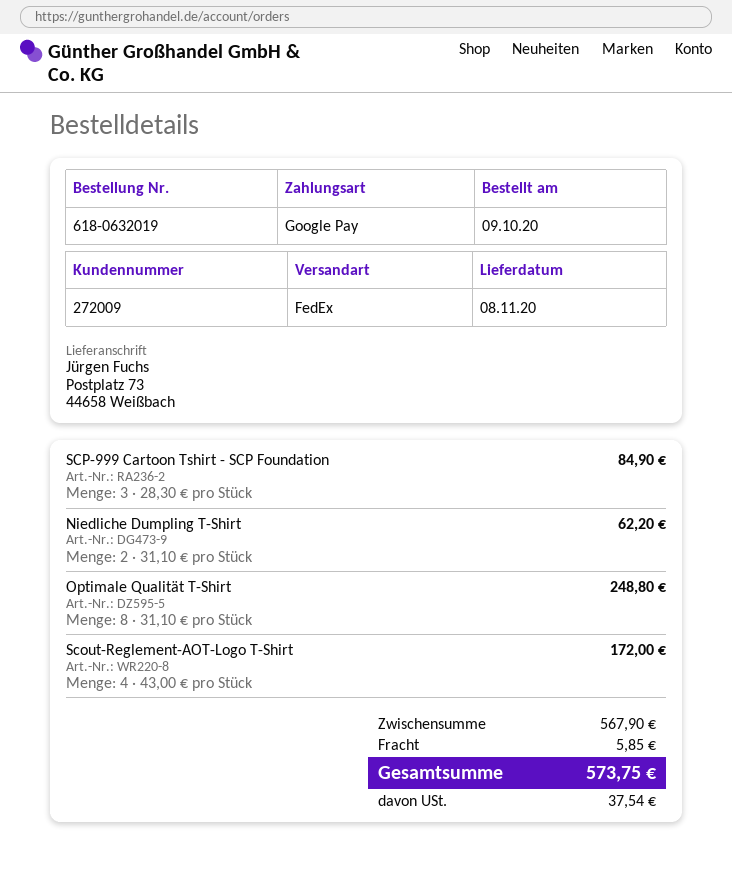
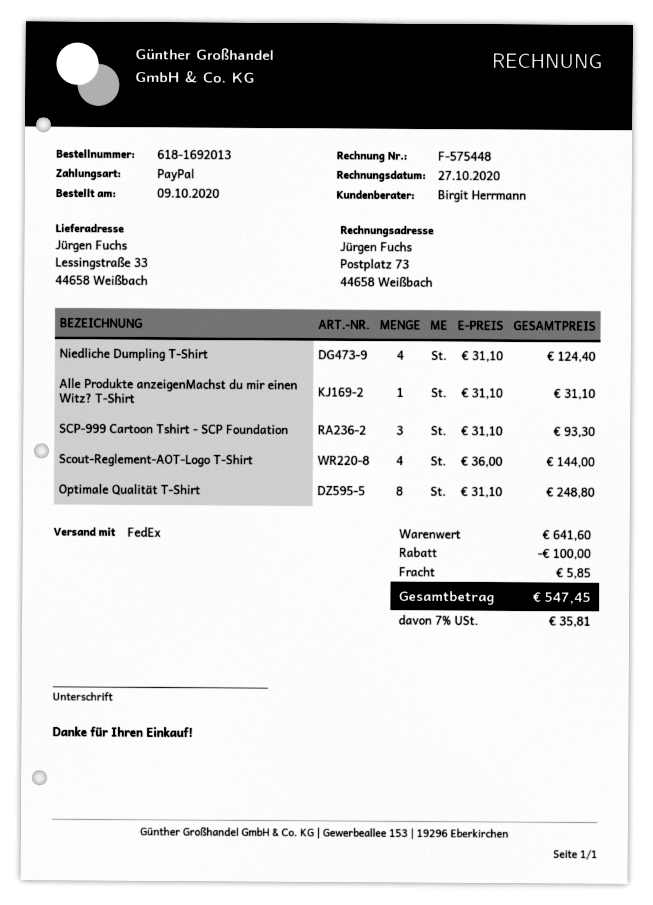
order number: 618-0632019 -> 618-1692013
payment method: Google Pay -> PayPal
ship to: Postplatz 73, 44658 Weißbach -> Lessingstraße 33, 44658 Weißbach
SCP-999 Cartoon Tshirt - SCP Foundation: 3 x 28.30 = 84.90 -> 3 x 31.10 = 93.30
Niedliche Dumpling T-Shirt: 2 x 31.10 = 62.20 -> 4 x 31.10 = 124.40
Scout-Reglement-AOT-Logo T-Shirt: 4 x 43.00 = 172.00 -> 4 x 36.00 = 144.00
Alle Produkte anzeigenMachst du mir einen Witz? T-Shirt: none -> 1 x 31.10 = 31.10
subtotal: 567.90 -> 641.60
discount: none -> 100.00
tax: 37.54 -> 35.81
total: 573.75 -> 547.45

